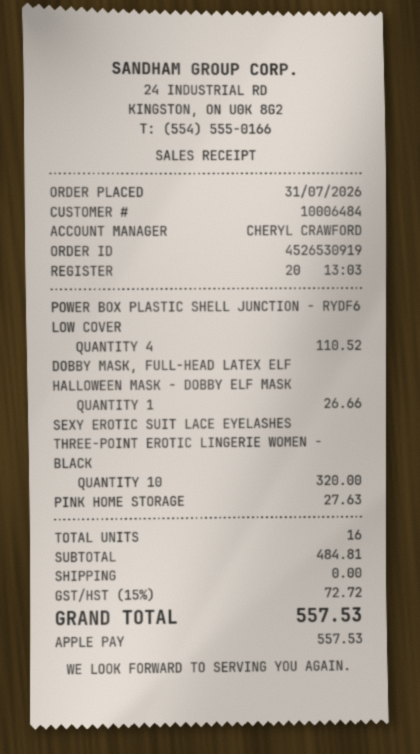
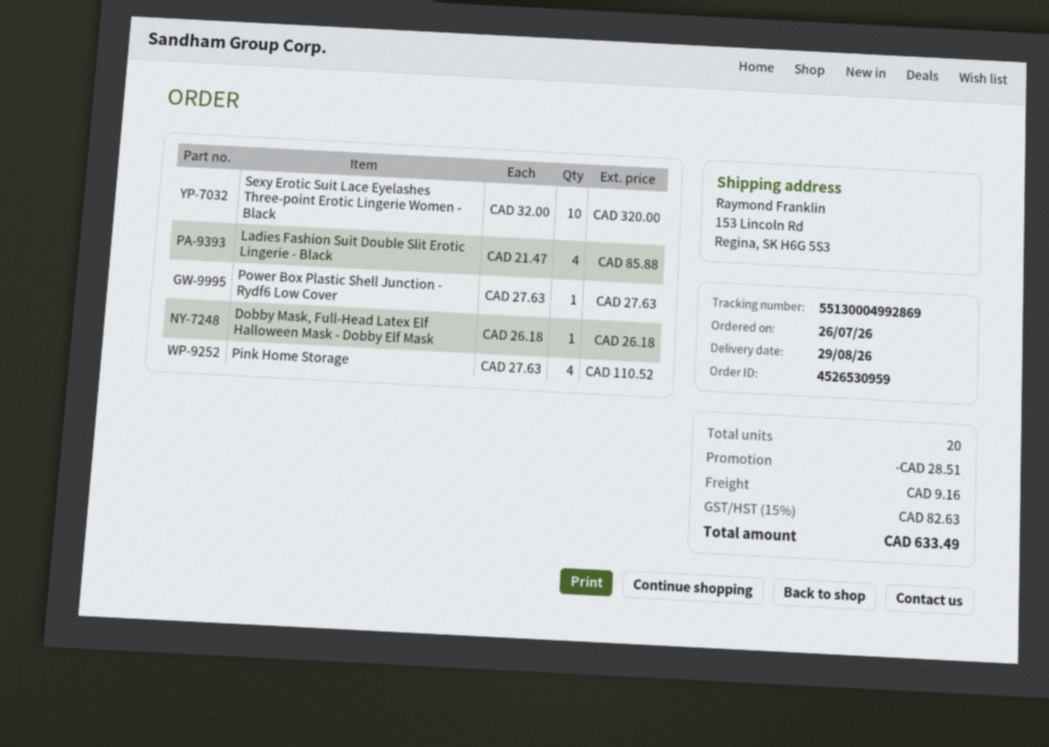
order number: 4526530919 -> 4526530959
order date: 2026-07-31 -> 2026-07-26
POWER BOX PLASTIC SHELL JUNCTION - RYDF6 LOW COVER: 4 for 110.52 -> 1 for 27.63
DOBBY MASK, FULL-HEAD LATEX ELF HALLOWEEN MASK - DOBBY ELF MASK: 1 for 26.66 -> 1 for 26.18
PINK HOME STORAGE: 1 for 27.63 -> 4 for 110.52
Ladies Fashion Suit Double Slit Erotic Lingerie - Black: none -> 4 for 85.88
total quantity: 16 -> 20
discount: none -> 28.51
shipping: 0.00 -> 9.16
tax: 15% = 72.72 -> 15% = 82.63
total: 557.53 -> 633.49

